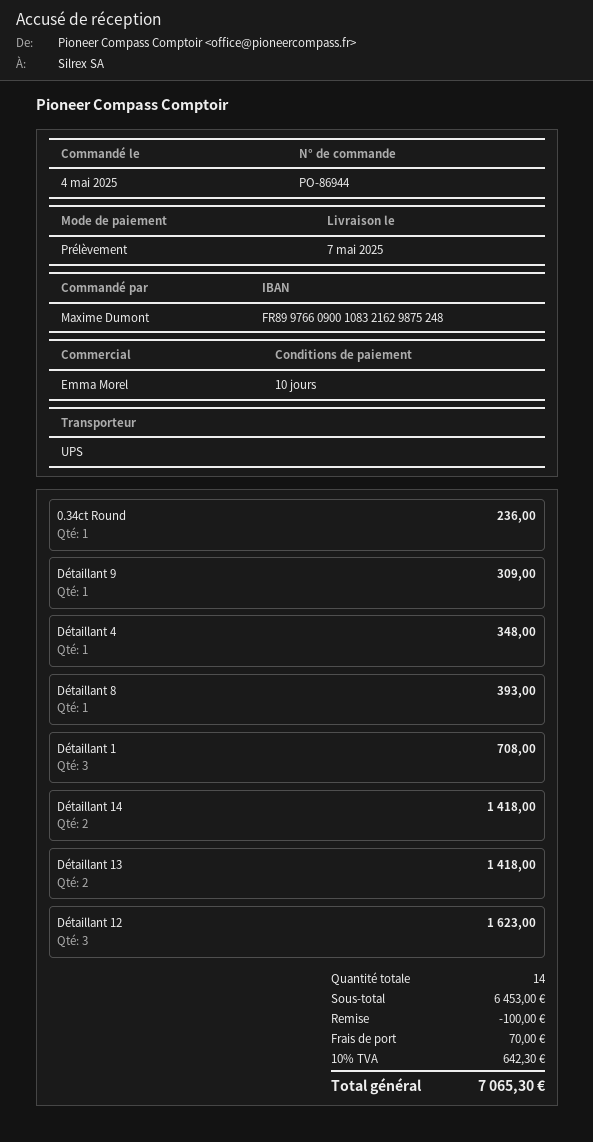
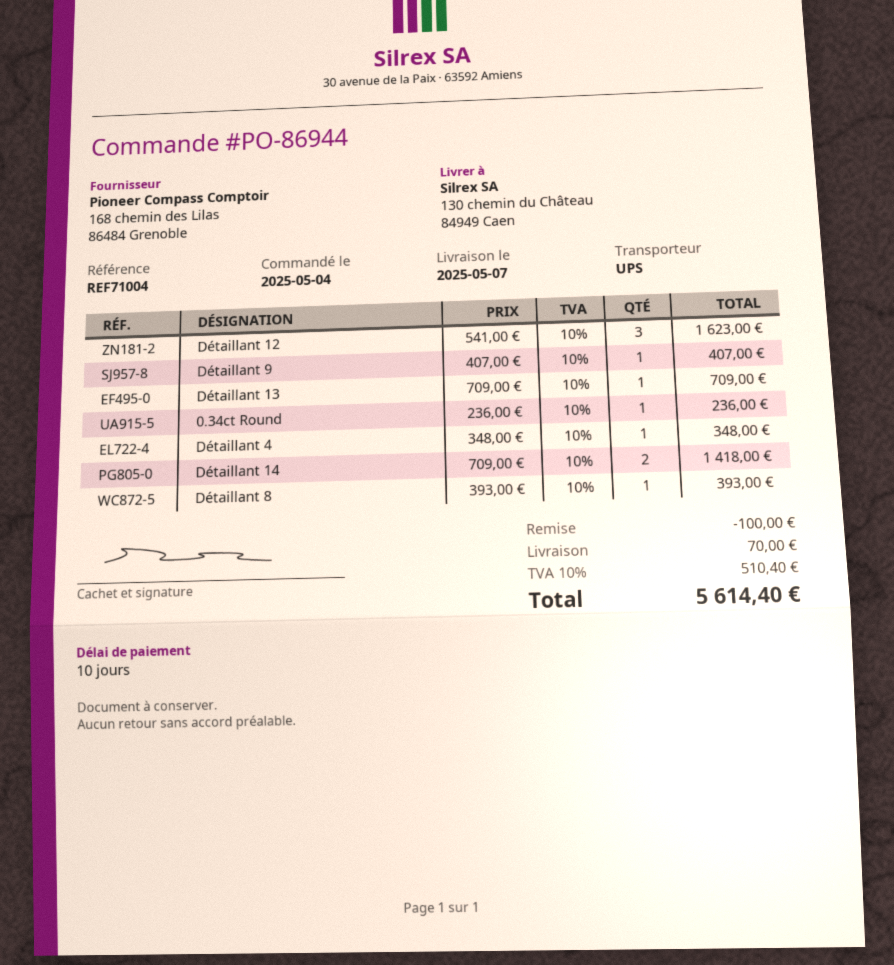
Détaillant 9: 1 for 309.00 -> 1 for 407.00
Détaillant 1: 3 for 708.00 -> none
Détaillant 13: 2 for 1418.00 -> 1 for 709.00
tax: 10% = 642.30 -> 10% = 510.40
total: 7065.30 -> 5614.40

